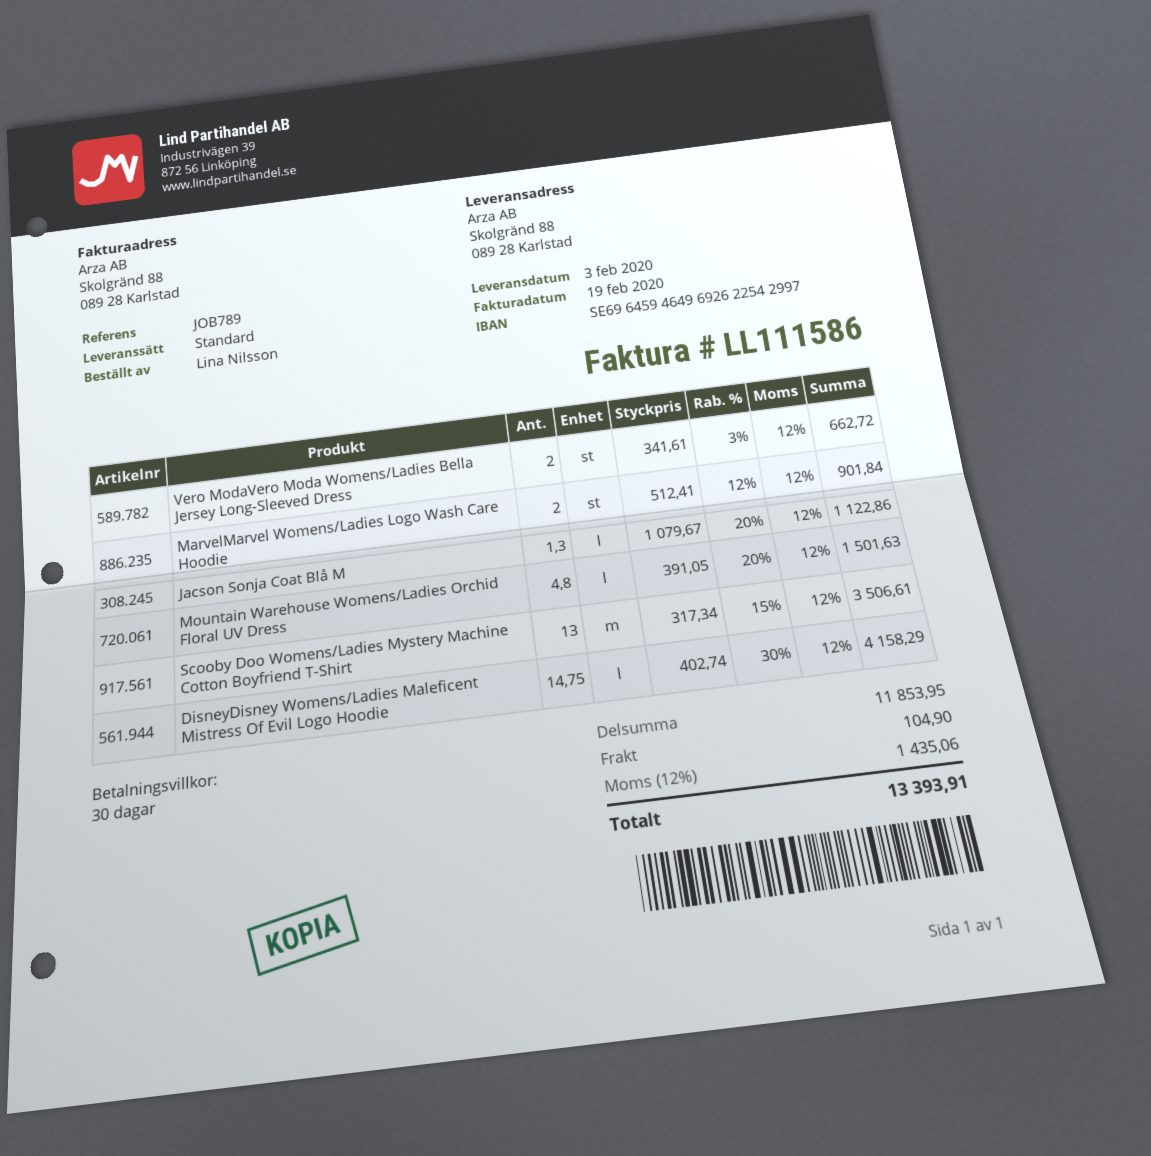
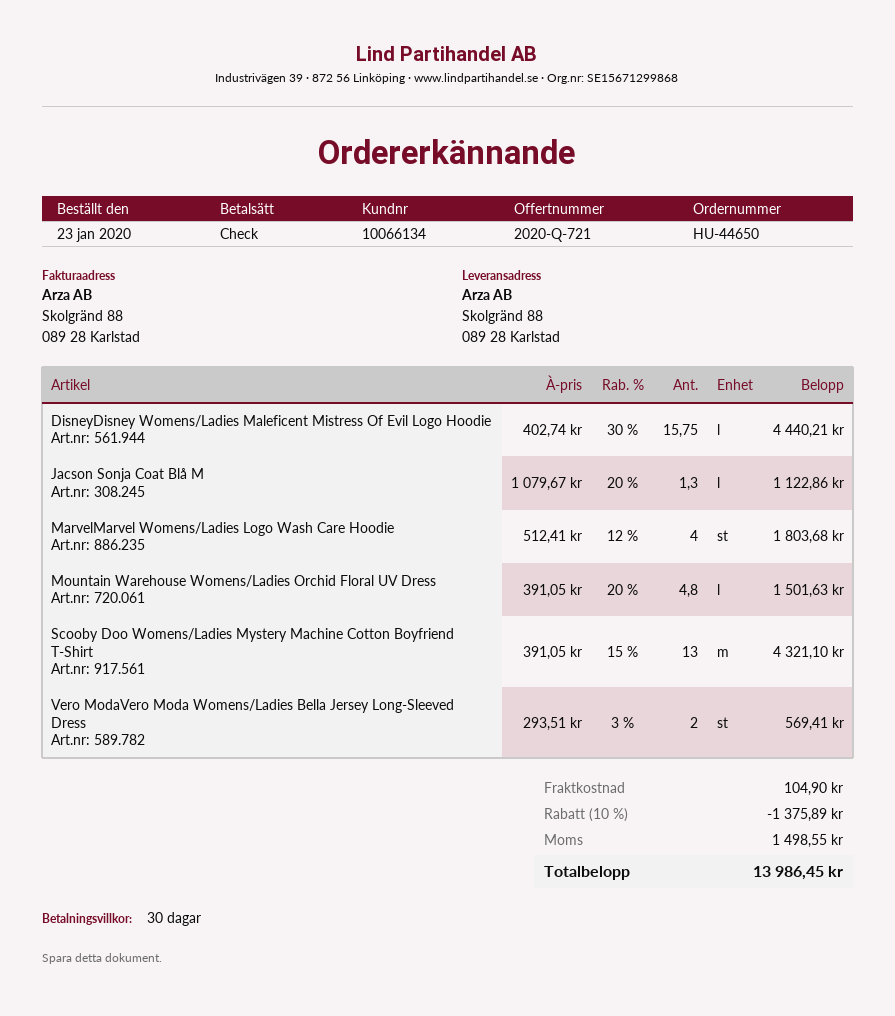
Vero ModaVero Moda Womens/Ladies Bella Jersey Long-Sleeved Dress: 2 x 341.61 - 3% = 662.72 -> 2 x 293.51 - 3% = 569.41
MarvelMarvel Womens/Ladies Logo Wash Care Hoodie: 2 x 512.41 - 12% = 901.84 -> 4 x 512.41 - 12% = 1803.68
Scooby Doo Womens/Ladies Mystery Machine Cotton Boyfriend T-Shirt: 13 x 317.34 - 15% = 3506.61 -> 13 x 391.05 - 15% = 4321.10
DisneyDisney Womens/Ladies Maleficent Mistress Of Evil Logo Hoodie: 14.75 x 402.74 - 30% = 4158.29 -> 15.75 x 402.74 - 30% = 4440.21
discount: none -> 10% = 1375.89
tax: 1435.06 -> 1498.55
total: 13393.91 -> 13986.45

